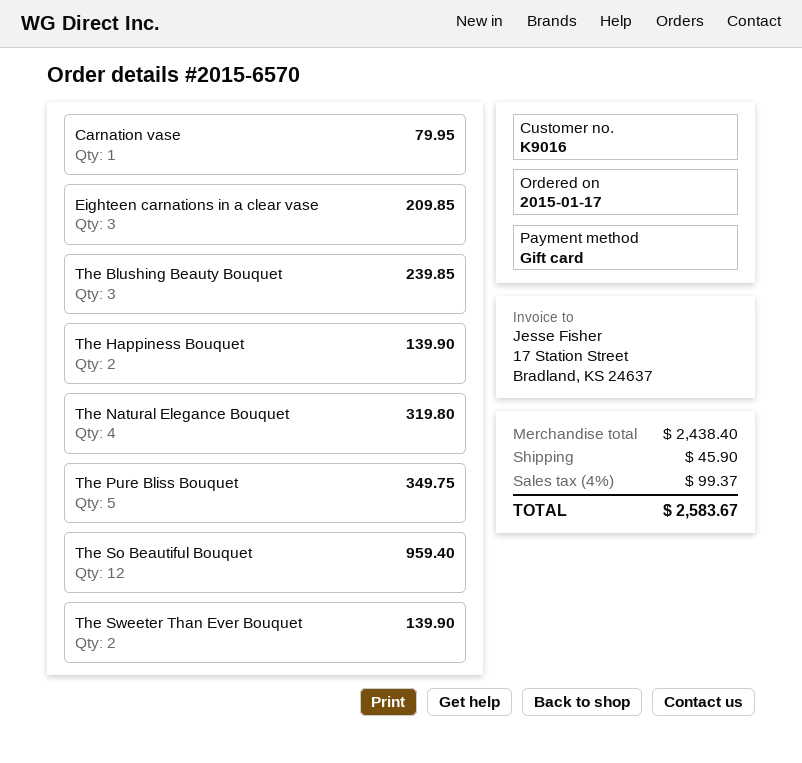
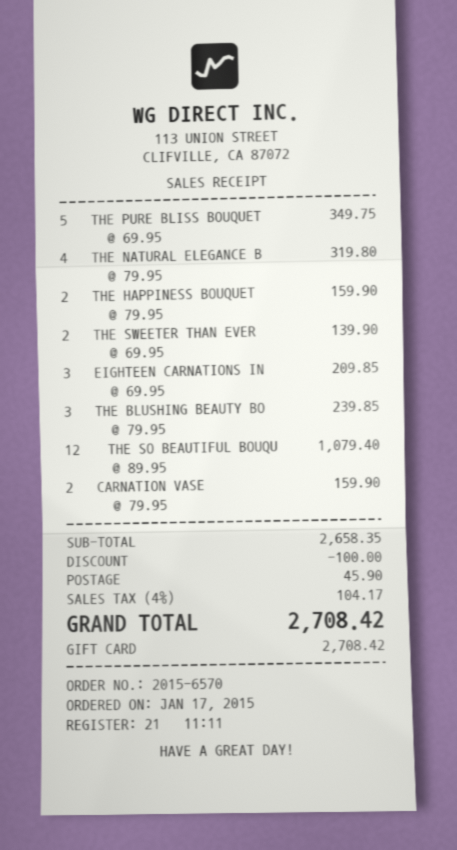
Carnation vase: 1 for 79.95 -> 2 for 159.90
The Happiness Bouquet: 2 for 139.90 -> 2 for 159.90
The So Beautiful Bouquet: 12 for 959.40 -> 12 for 1079.40
subtotal: 2438.40 -> 2658.35
discount: none -> 100.00
tax: 4% = 99.37 -> 4% = 104.17
total: 2583.67 -> 2708.42

